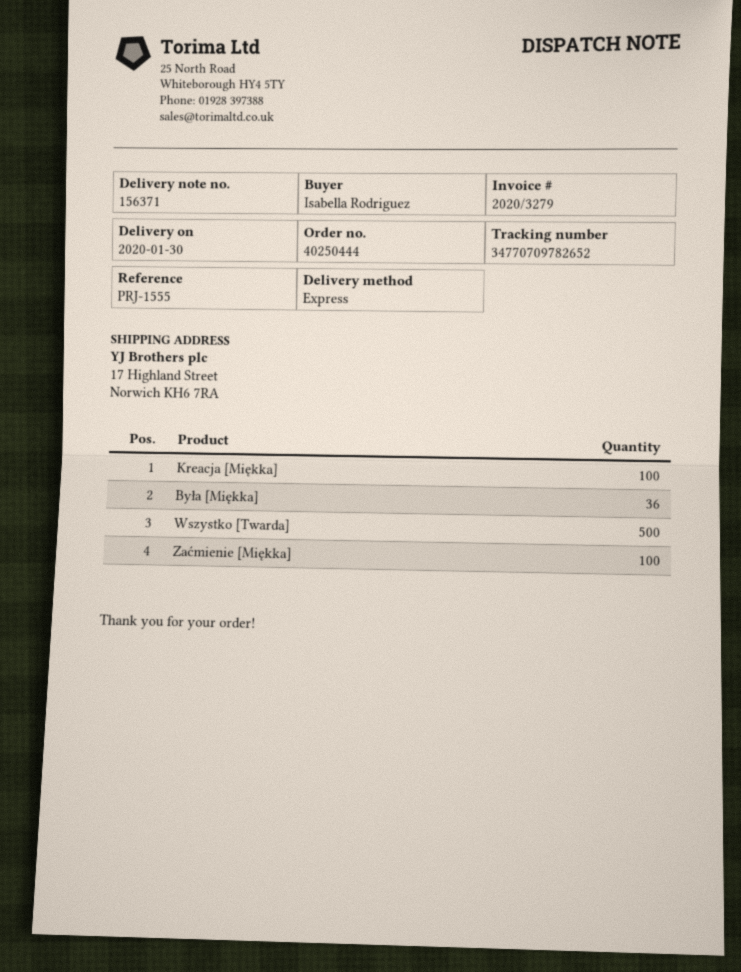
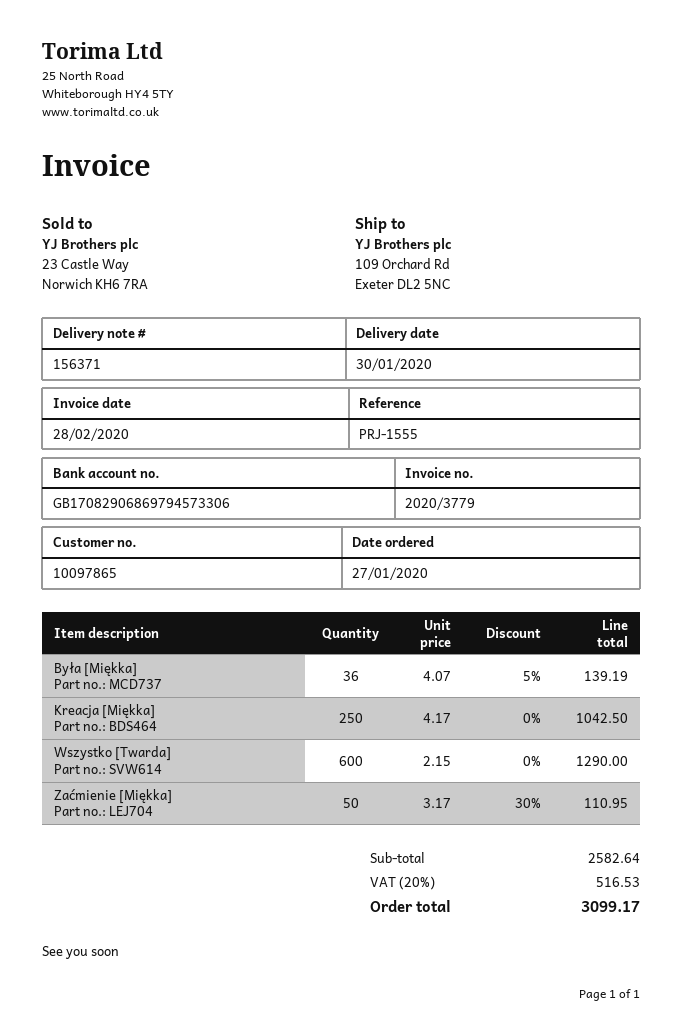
invoice number: 2020/3279 -> 2020/3779
ship to: 17 Highland Street, Norwich KH6 7RA -> 109 Orchard Rd, Exeter DL2 5NC
Kreacja [Miękka]: 100 -> 250
Wszystko [Twarda]: 500 -> 600
Zaćmienie [Miękka]: 100 -> 50

